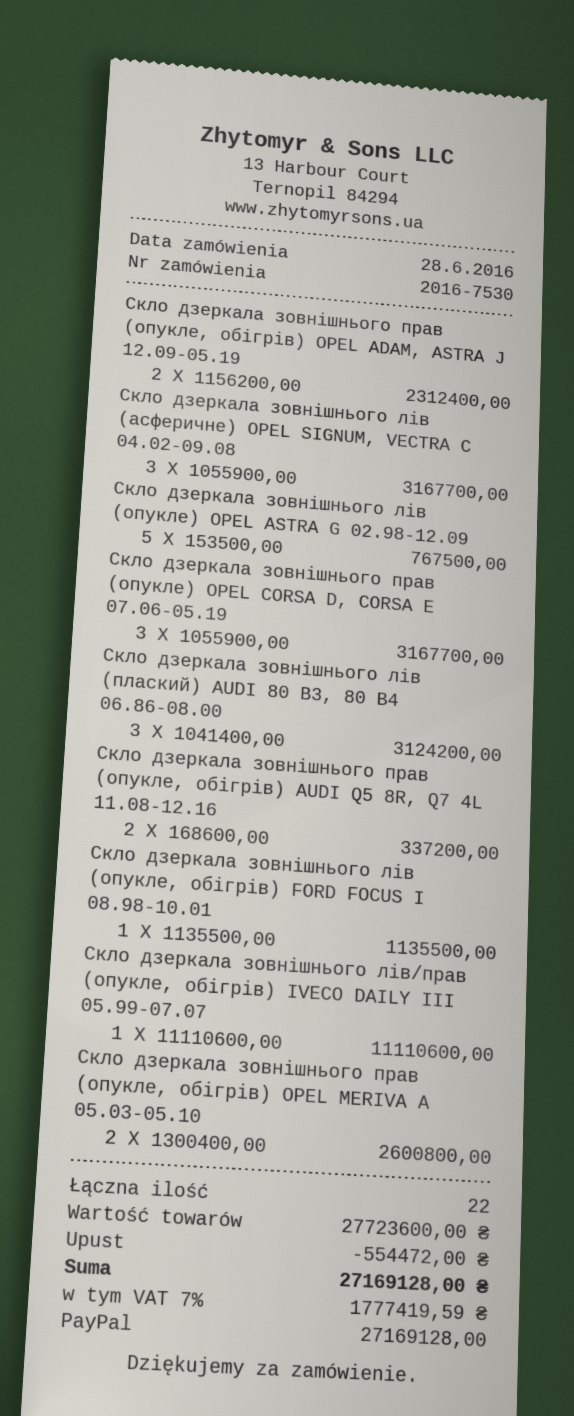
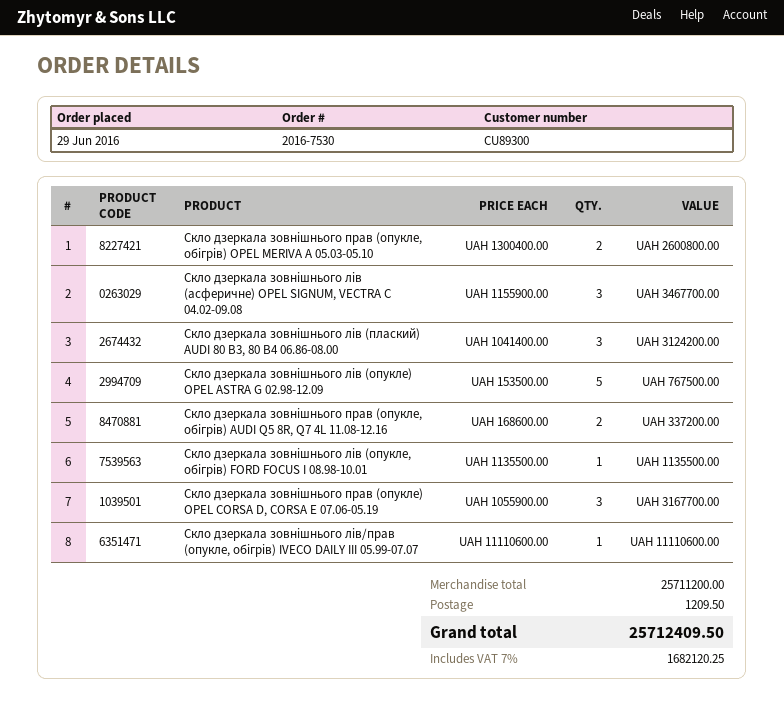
order date: 2016-06-28 -> 2016-06-29
Скло дзеркала зовнішнього прав (опукле, обігрів) OPEL ADAM, ASTRA J 12.09-05.19: 2 x 1156200.00 = 2312400.00 -> none
Скло дзеркала зовнішнього лів (асферичне) OPEL SIGNUM, VECTRA C 04.02-09.08: 3 x 1055900.00 = 3167700.00 -> 3 x 1155900.00 = 3467700.00
subtotal: 27723600.00 -> 25711200.00
discount: 554472.00 -> none
shipping: none -> 1209.50
tax: 7% = 1777419.59 -> 7% = 1682120.25
total: 27169128.00 -> 25712409.50

